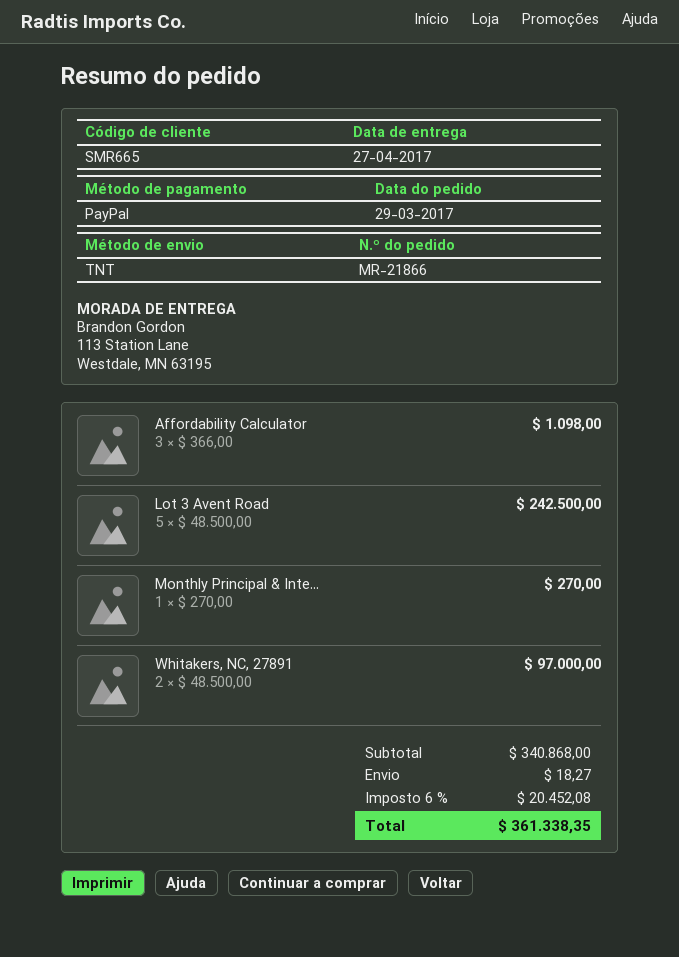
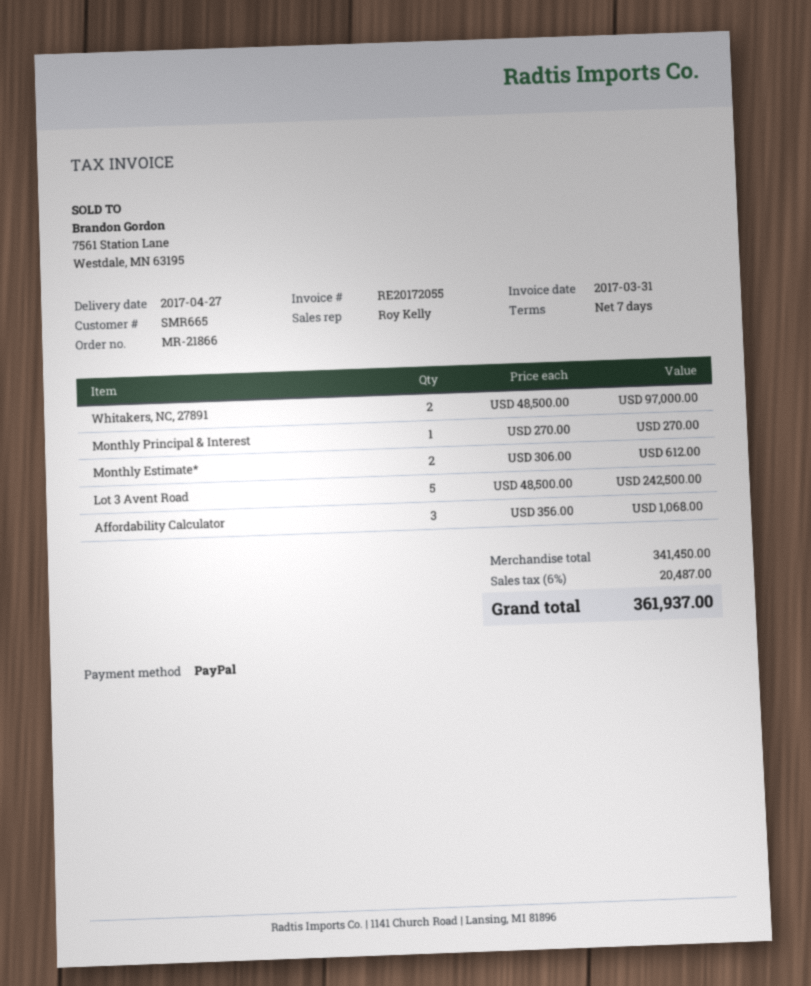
Affordability Calculator: 3 x 366.00 = 1098.00 -> 3 x 356.00 = 1068.00
Monthly Estimate*: none -> 2 x 306.00 = 612.00
subtotal: 340868.00 -> 341450.00
shipping: 18.27 -> none
tax: 6% = 20452.08 -> 6% = 20487.00
total: 361338.35 -> 361937.00

